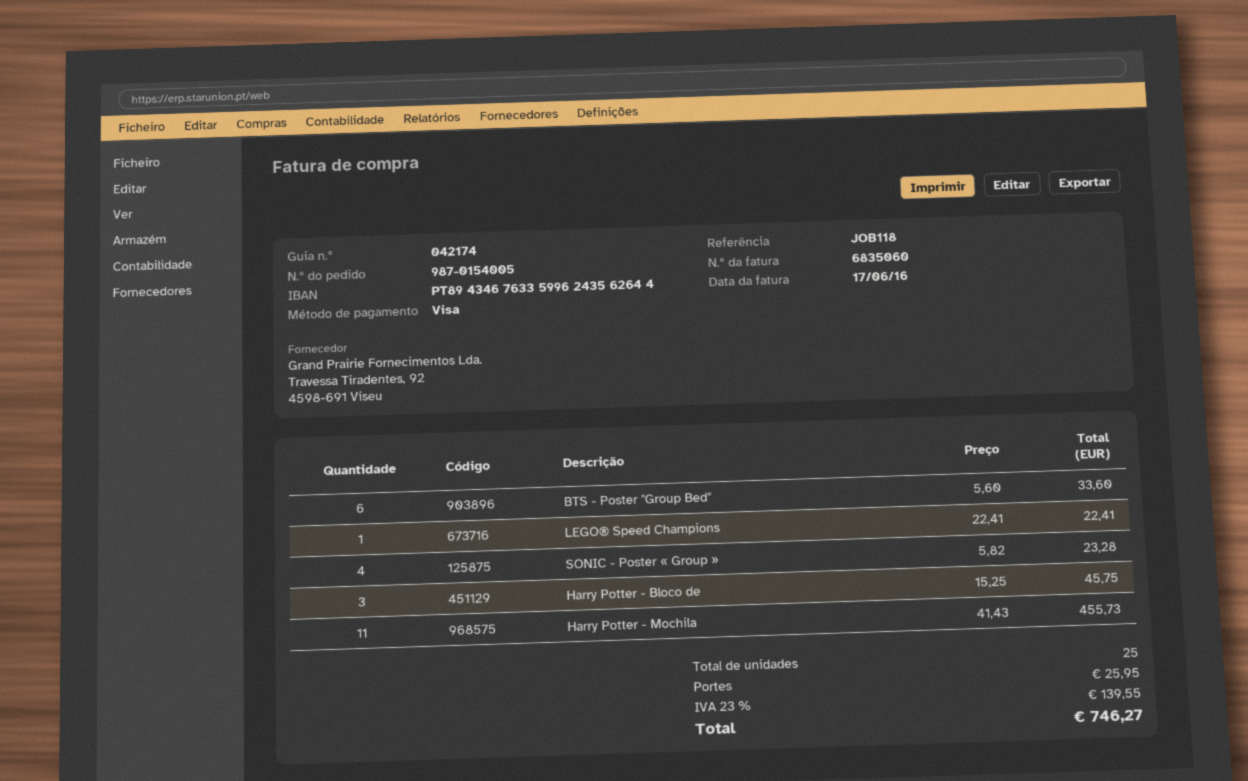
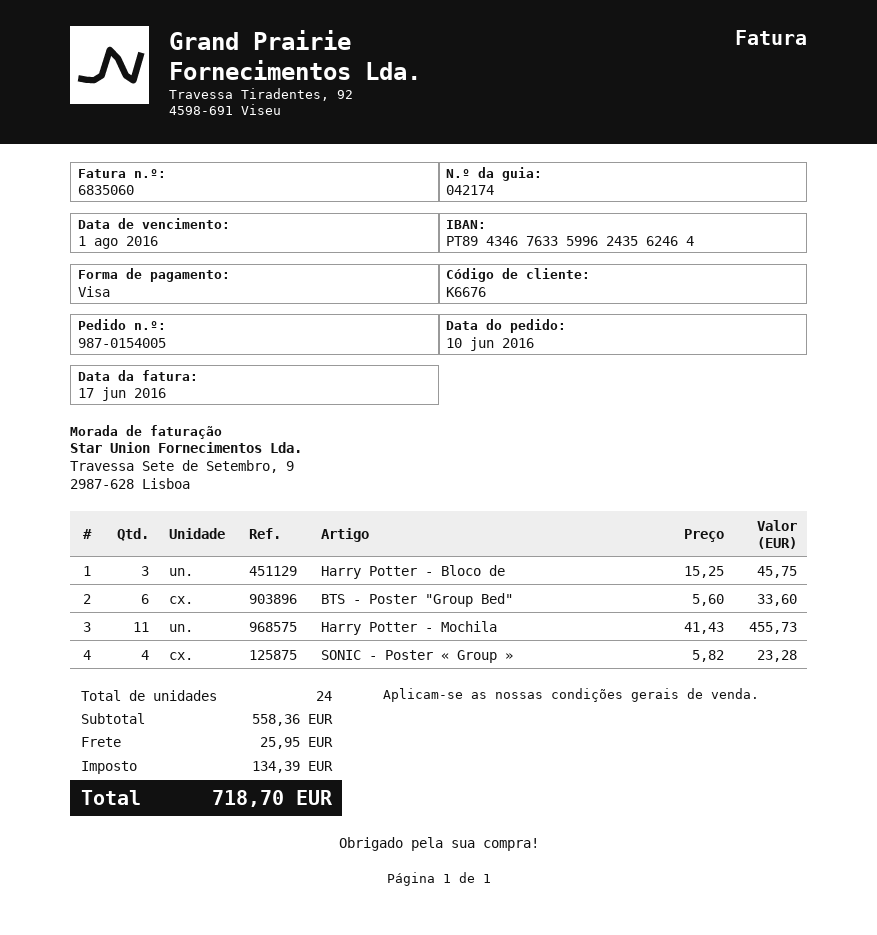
bank account: PT89434676335996243562644 -> PT89434676335996243562464
LEGO® Speed Champions: 1 x 22.41 = 22.41 -> none
total quantity: 25 -> 24
tax: 139.55 -> 134.39
total: 746.27 -> 718.70

